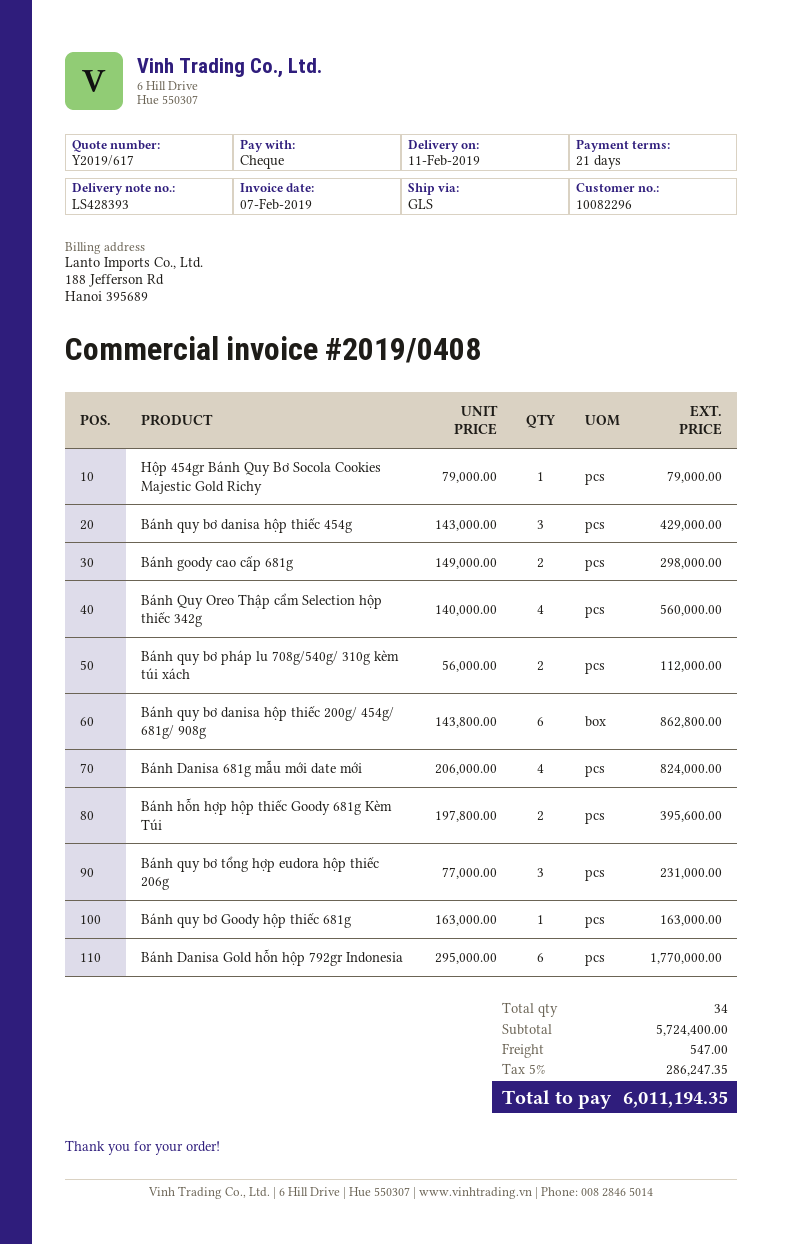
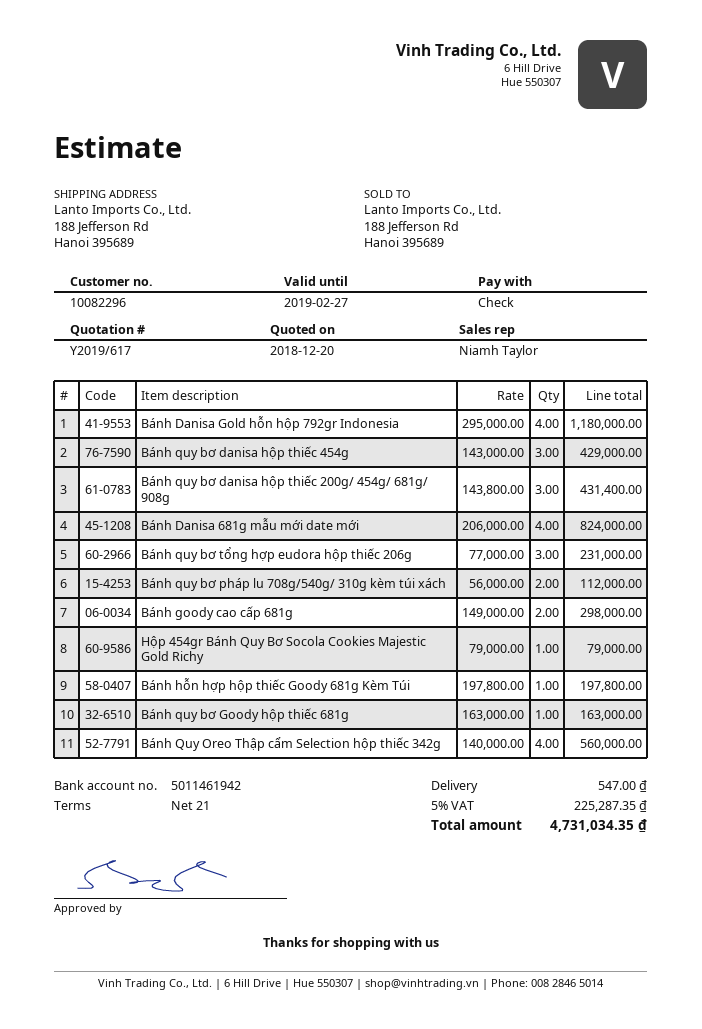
Bánh quy bơ danisa hộp thiếc 200g/ 454g/ 681g/ 908g: 6 x 143800.00 = 862800.00 -> 3 x 143800.00 = 431400.00
Bánh hỗn hợp hộp thiếc Goody 681g Kèm Túi: 2 x 197800.00 = 395600.00 -> 1 x 197800.00 = 197800.00
Bánh Danisa Gold hỗn hộp 792gr Indonesia: 6 x 295000.00 = 1770000.00 -> 4 x 295000.00 = 1180000.00
tax: 5% = 286247.35 -> 5% = 225287.35
total: 6011194.35 -> 4731034.35

